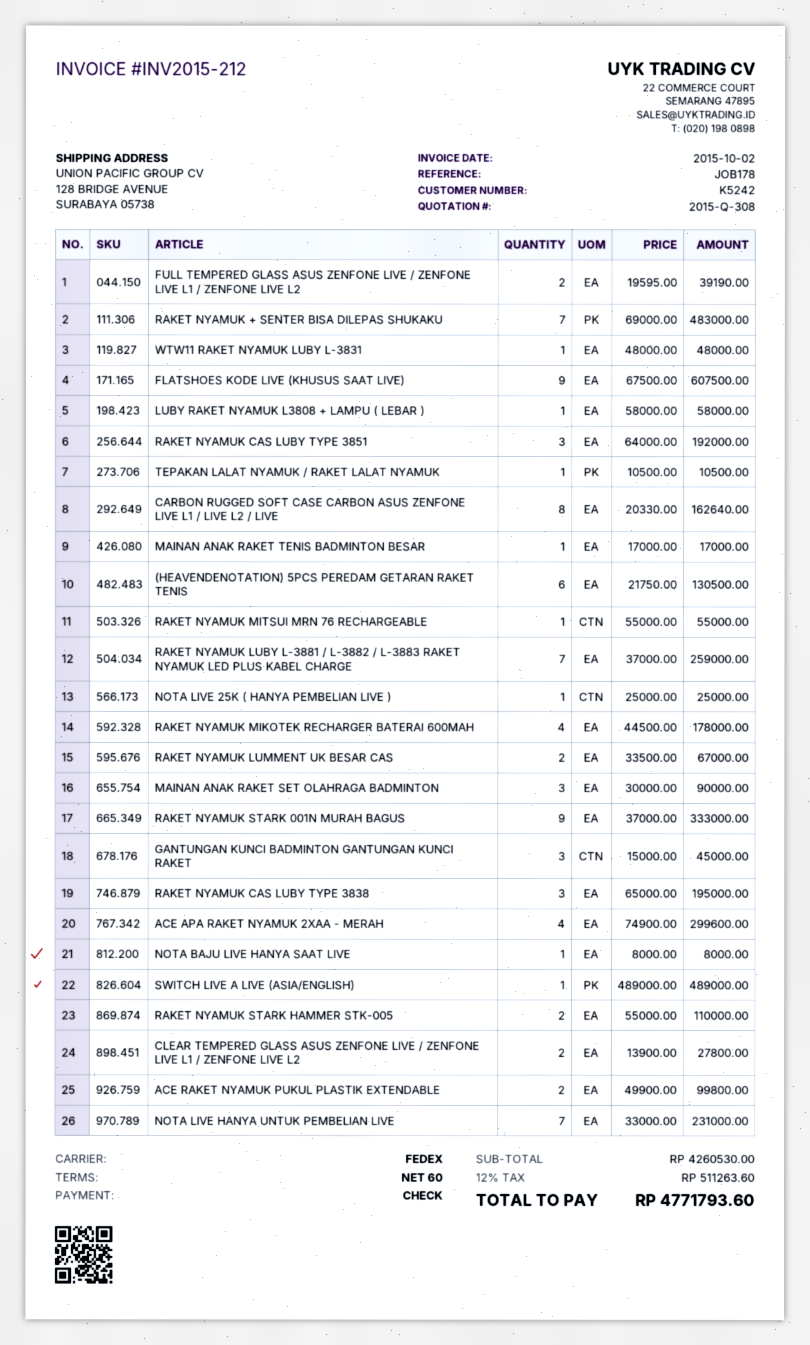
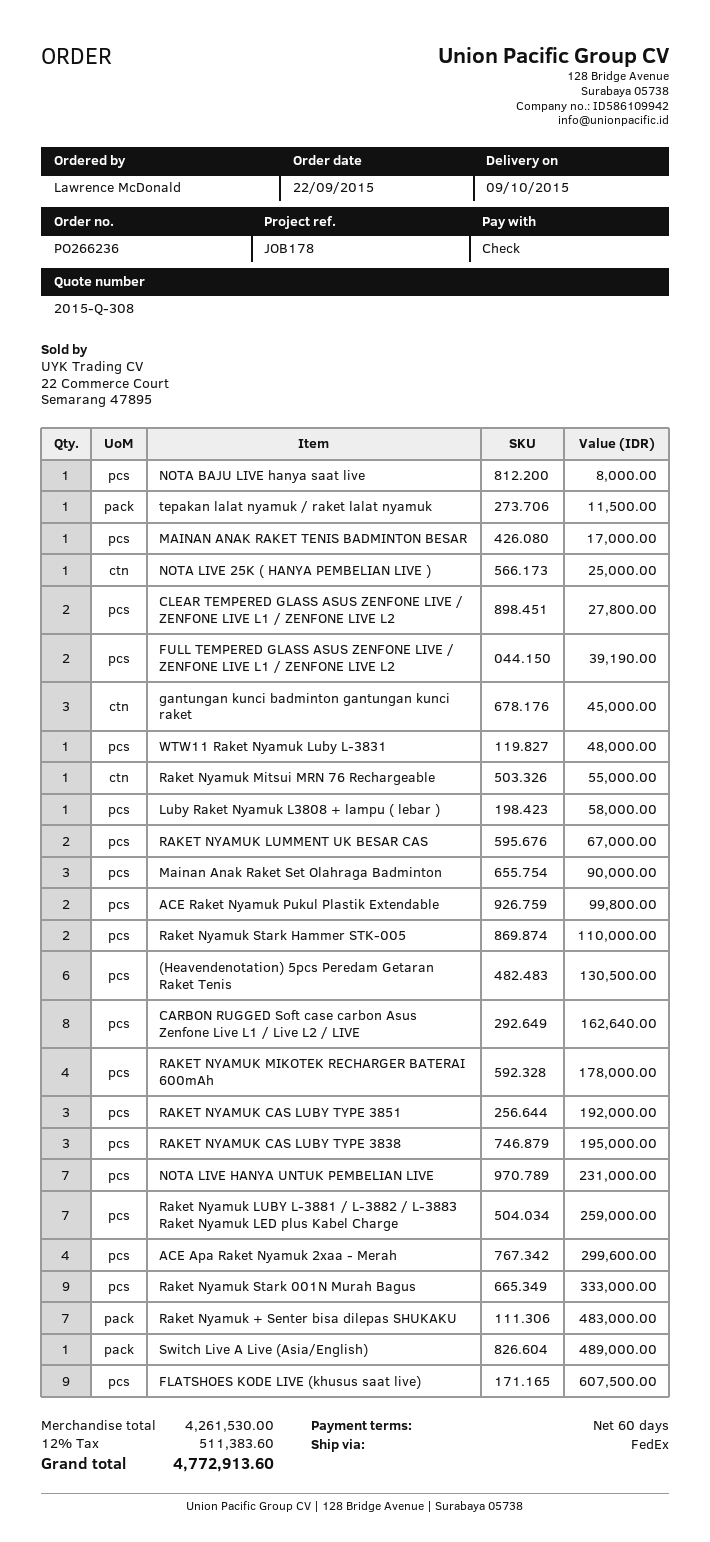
TEPAKAN LALAT NYAMUK / RAKET LALAT NYAMUK: 1 for 10500.00 -> 1 for 11500.00
subtotal: 4260530.00 -> 4261530.00
tax: 12% = 511263.60 -> 12% = 511383.60
total: 4771793.60 -> 4772913.60

